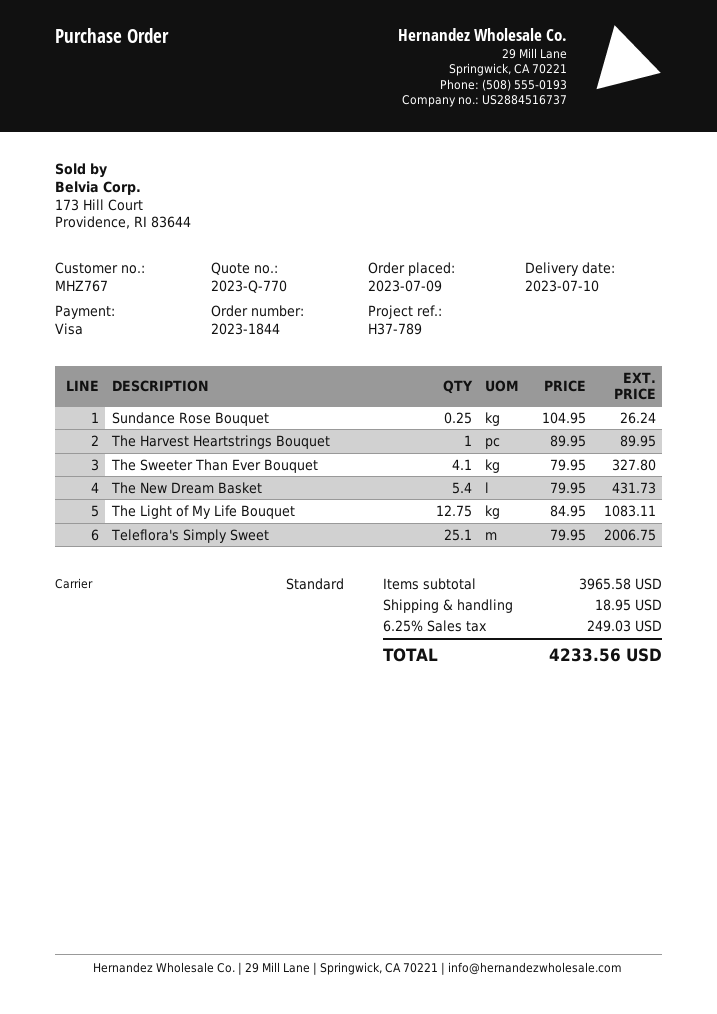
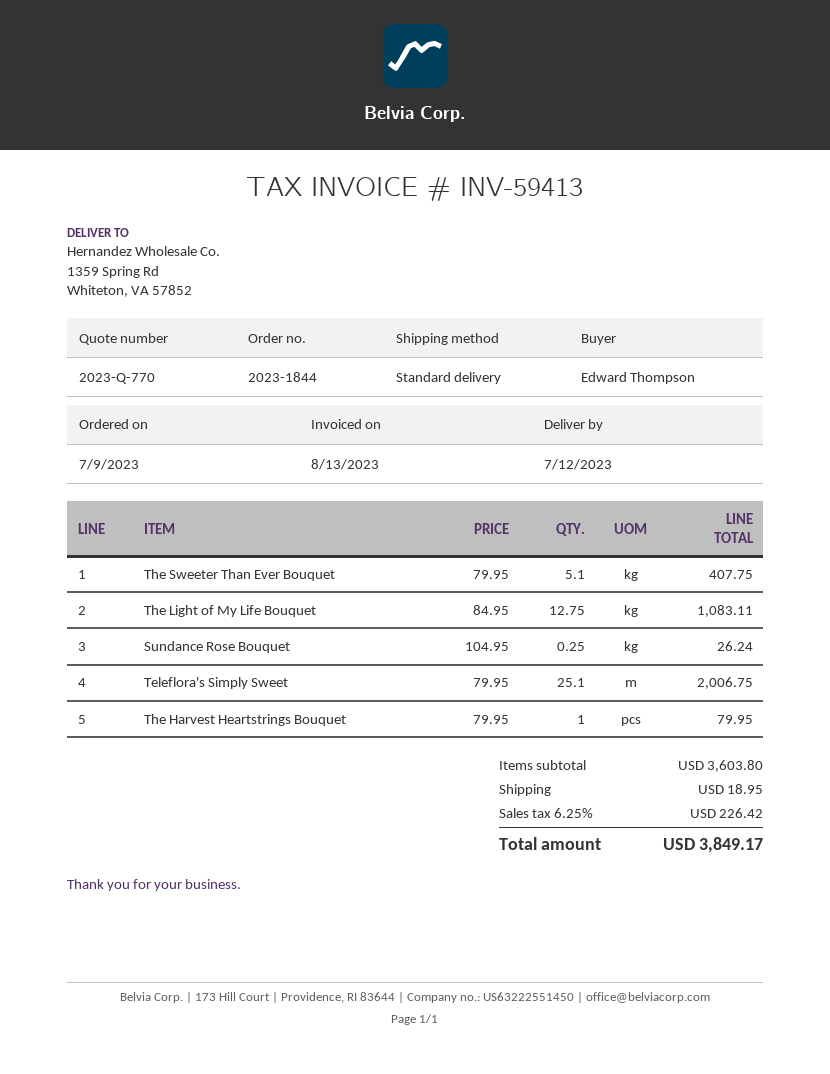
delivery date: 2023-07-10 -> 2023-07-12
The Harvest Heartstrings Bouquet: 1 x 89.95 = 89.95 -> 1 x 79.95 = 79.95
The Sweeter Than Ever Bouquet: 4.1 x 79.95 = 327.80 -> 5.1 x 79.95 = 407.75
The New Dream Basket: 5.4 x 79.95 = 431.73 -> none
subtotal: 3965.58 -> 3603.80
tax: 6.25% = 249.03 -> 6.25% = 226.42
total: 4233.56 -> 3849.17

